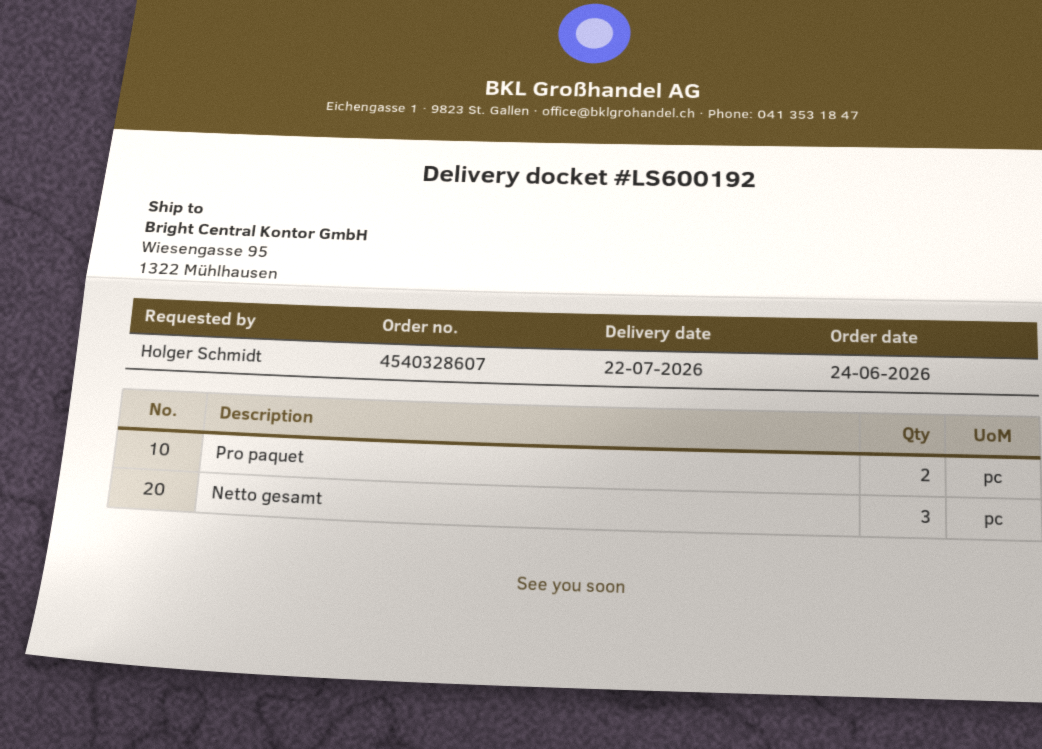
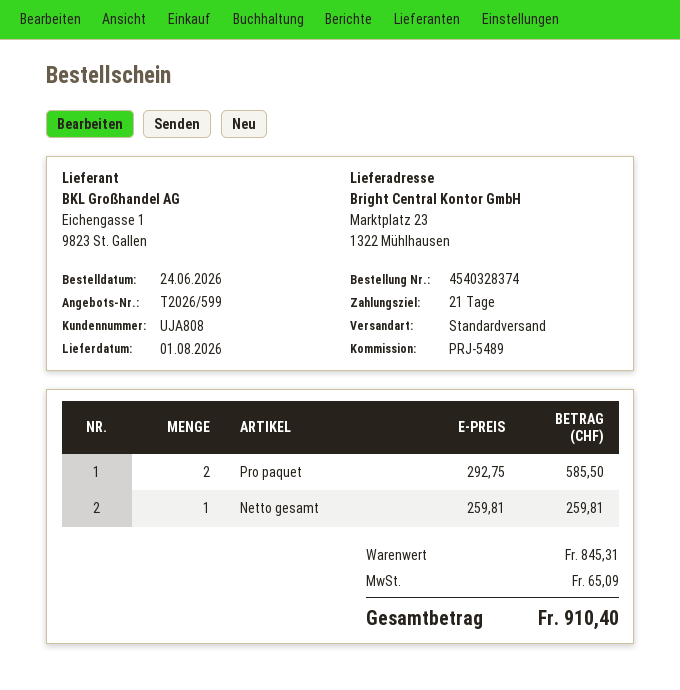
order number: 4540328607 -> 4540328374
delivery date: 2026-07-22 -> 2026-08-01
ship to: Wiesengasse 95, 1322 Mühlhausen -> Marktplatz 23, 1322 Mühlhausen
Netto gesamt: 3 -> 1

